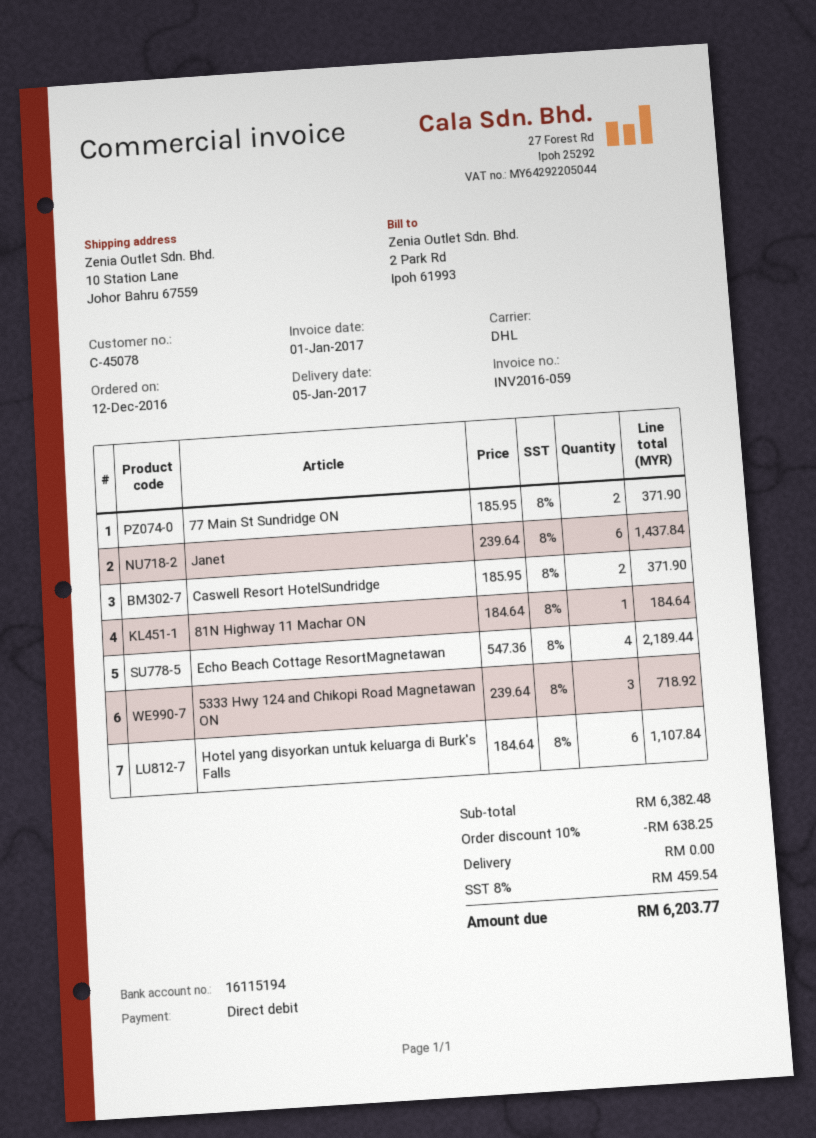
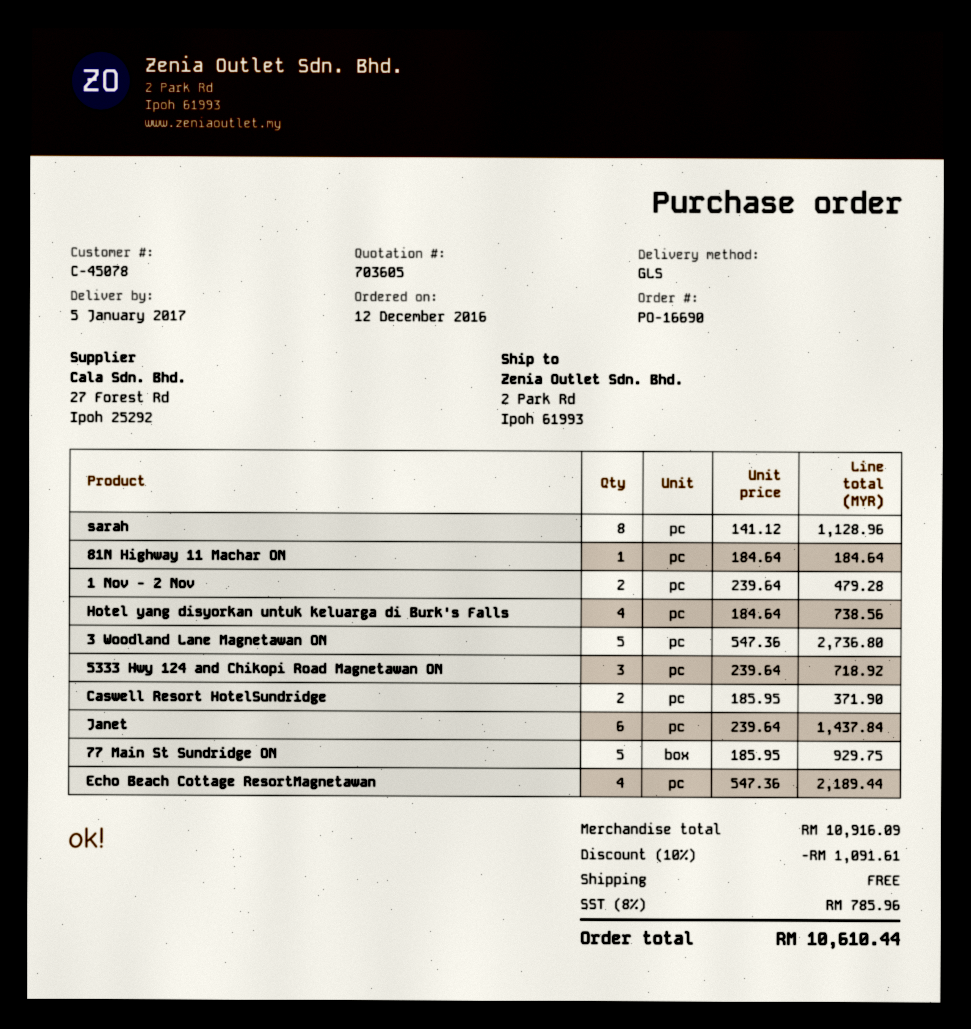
shipping method: DHL -> GLS
ship to: 10 Station Lane, Johor Bahru 67559 -> 2 Park Rd, Ipoh 61993
77 Main St Sundridge ON: 2 x 185.95 = 371.90 -> 5 x 185.95 = 929.75
Hotel yang disyorkan untuk keluarga di Burk's Falls: 6 x 184.64 = 1107.84 -> 4 x 184.64 = 738.56
sarah: none -> 8 x 141.12 = 1128.96
1 Nov - 2 Nov: none -> 2 x 239.64 = 479.28
3 Woodland Lane Magnetawan ON: none -> 5 x 547.36 = 2736.80
subtotal: 6382.48 -> 10916.09
discount: 10% = 638.25 -> 10% = 1091.61
tax: 8% = 459.54 -> 8% = 785.96
total: 6203.77 -> 10610.44

